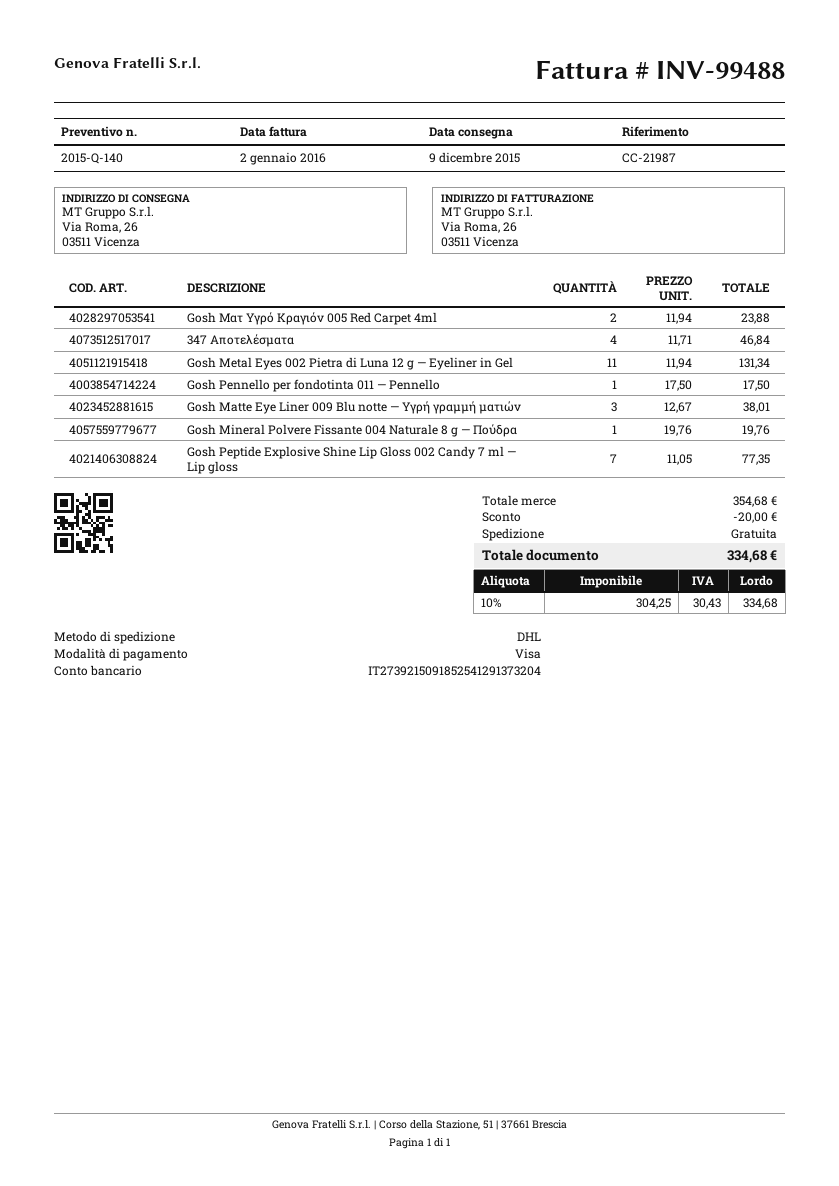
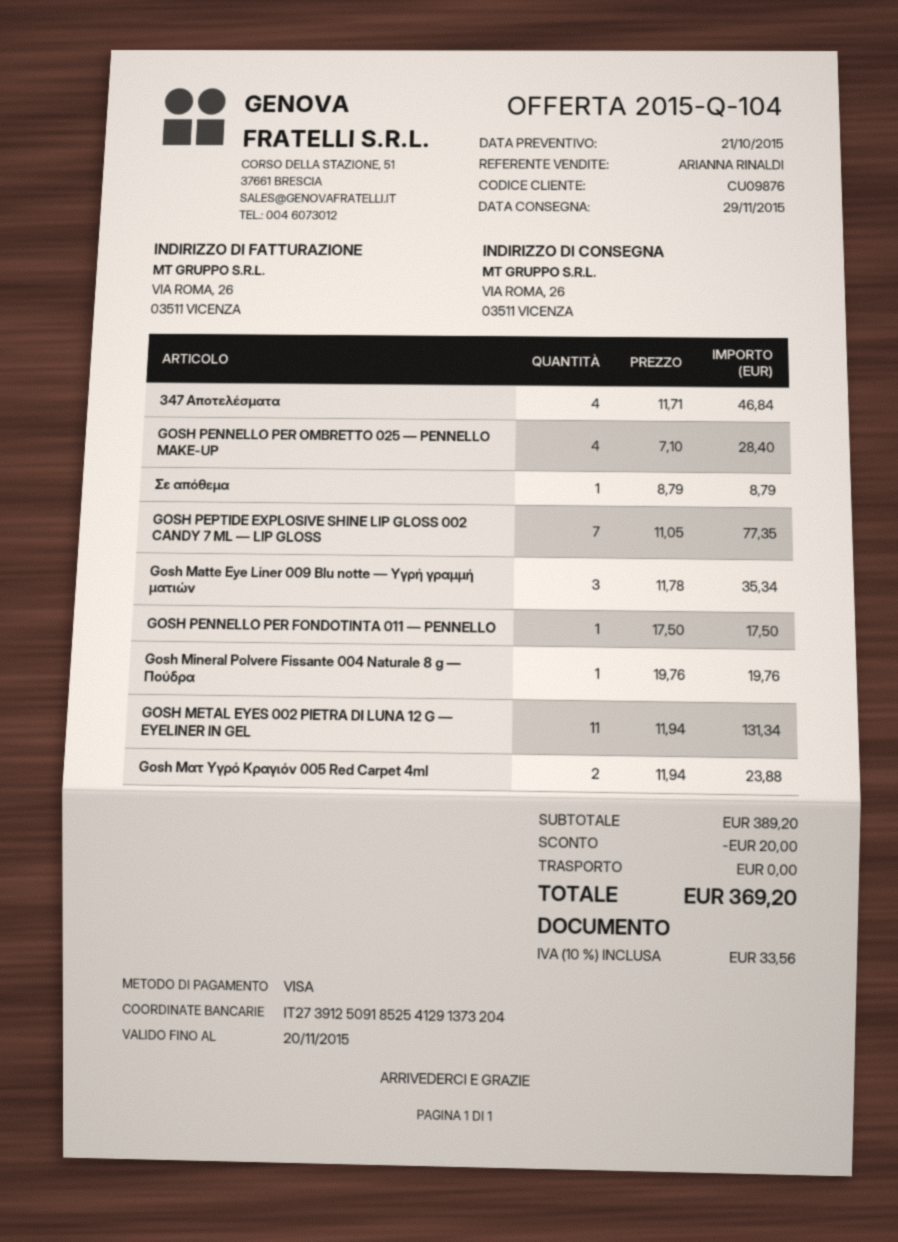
quote number: 2015-Q-140 -> 2015-Q-104
delivery date: 2015-12-09 -> 2015-11-29
bank account: IT2739215091852541291373204 -> IT2739125091852541291373204
Gosh Matte Eye Liner 009 Blu notte — Υγρή γραμμή ματιών: 3 x 12.67 = 38.01 -> 3 x 11.78 = 35.34
GOSH PENNELLO PER OMBRETTO 025 — PENNELLO MAKE-UP: none -> 4 x 7.10 = 28.40
Σε απόθεμα: none -> 1 x 8.79 = 8.79
subtotal: 354.68 -> 389.20
tax: 10% = 30.43 -> 10% = 33.56
total: 334.68 -> 369.20

